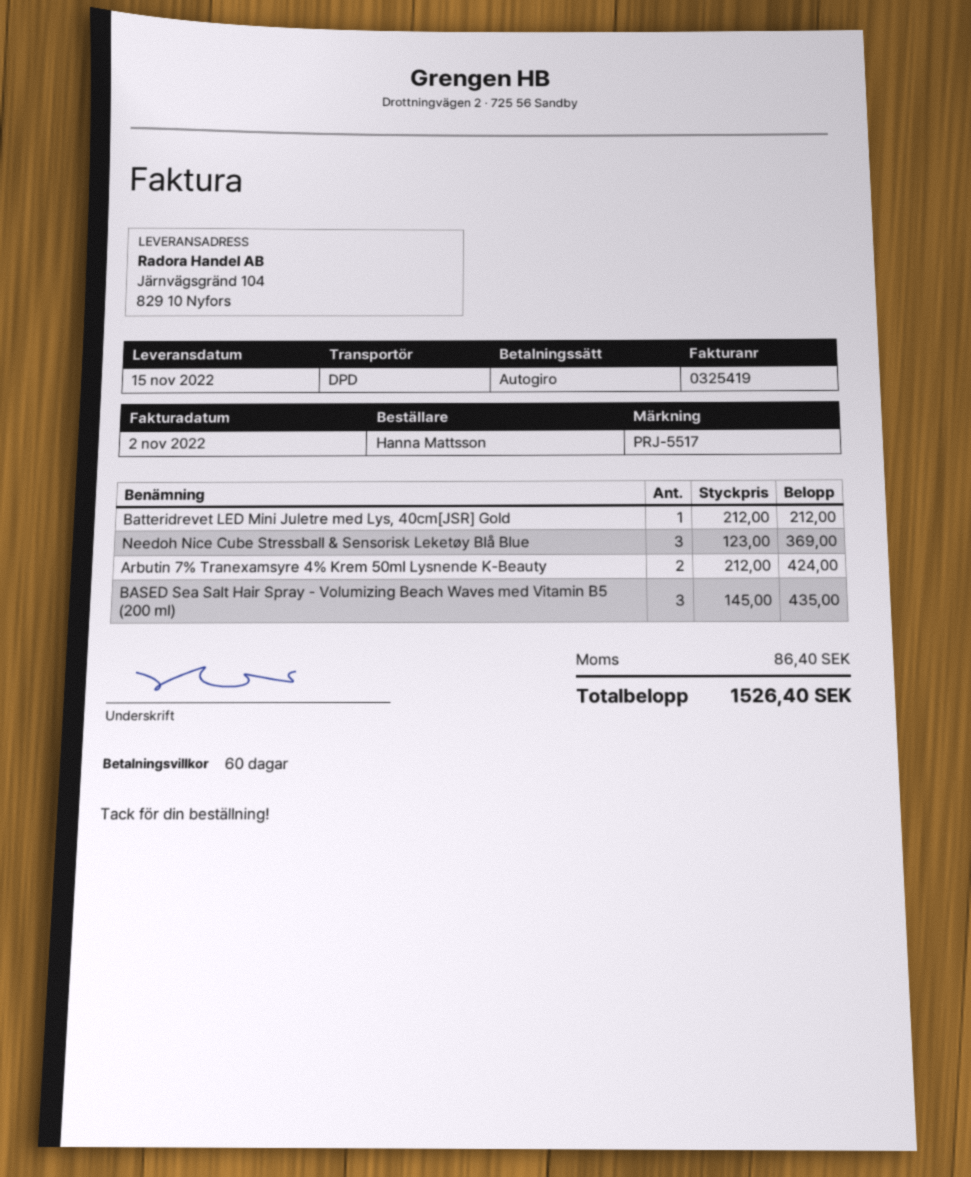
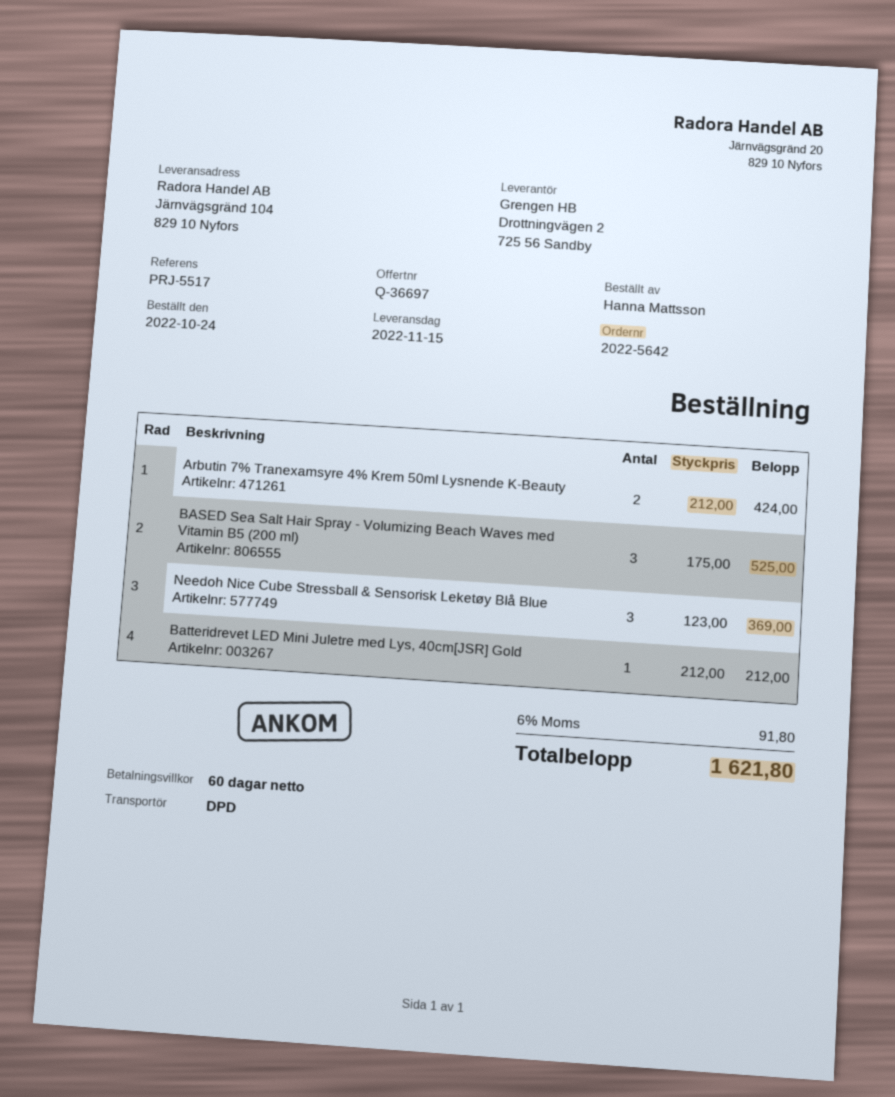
BASED Sea Salt Hair Spray - Volumizing Beach Waves med Vitamin B5 (200 ml): 3 x 145.00 = 435.00 -> 3 x 175.00 = 525.00
tax: 86.40 -> 91.80
total: 1526.40 -> 1621.80

